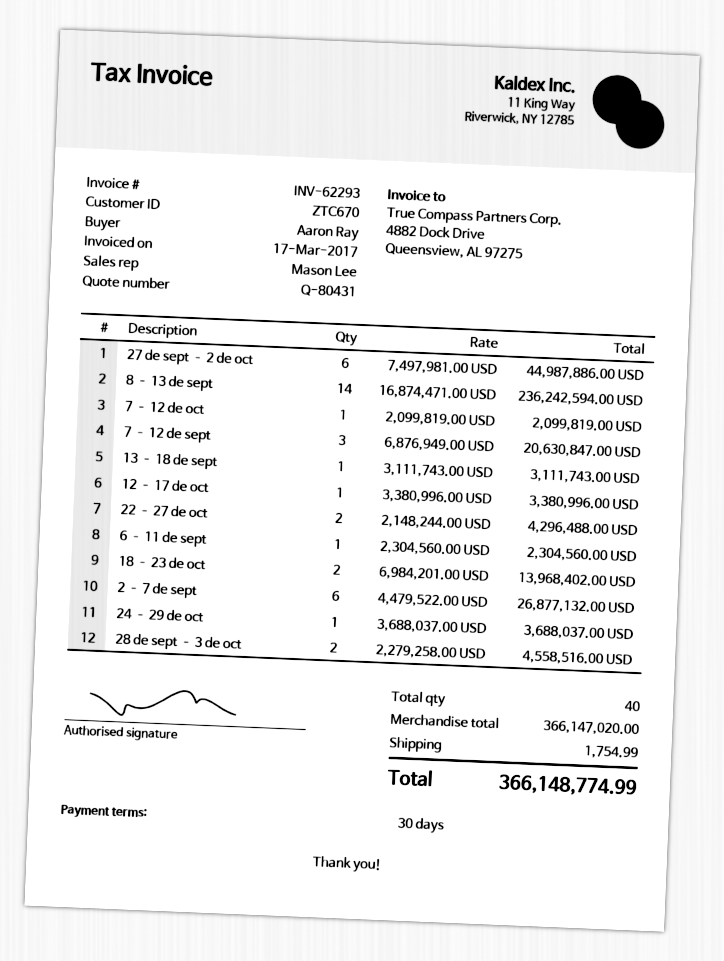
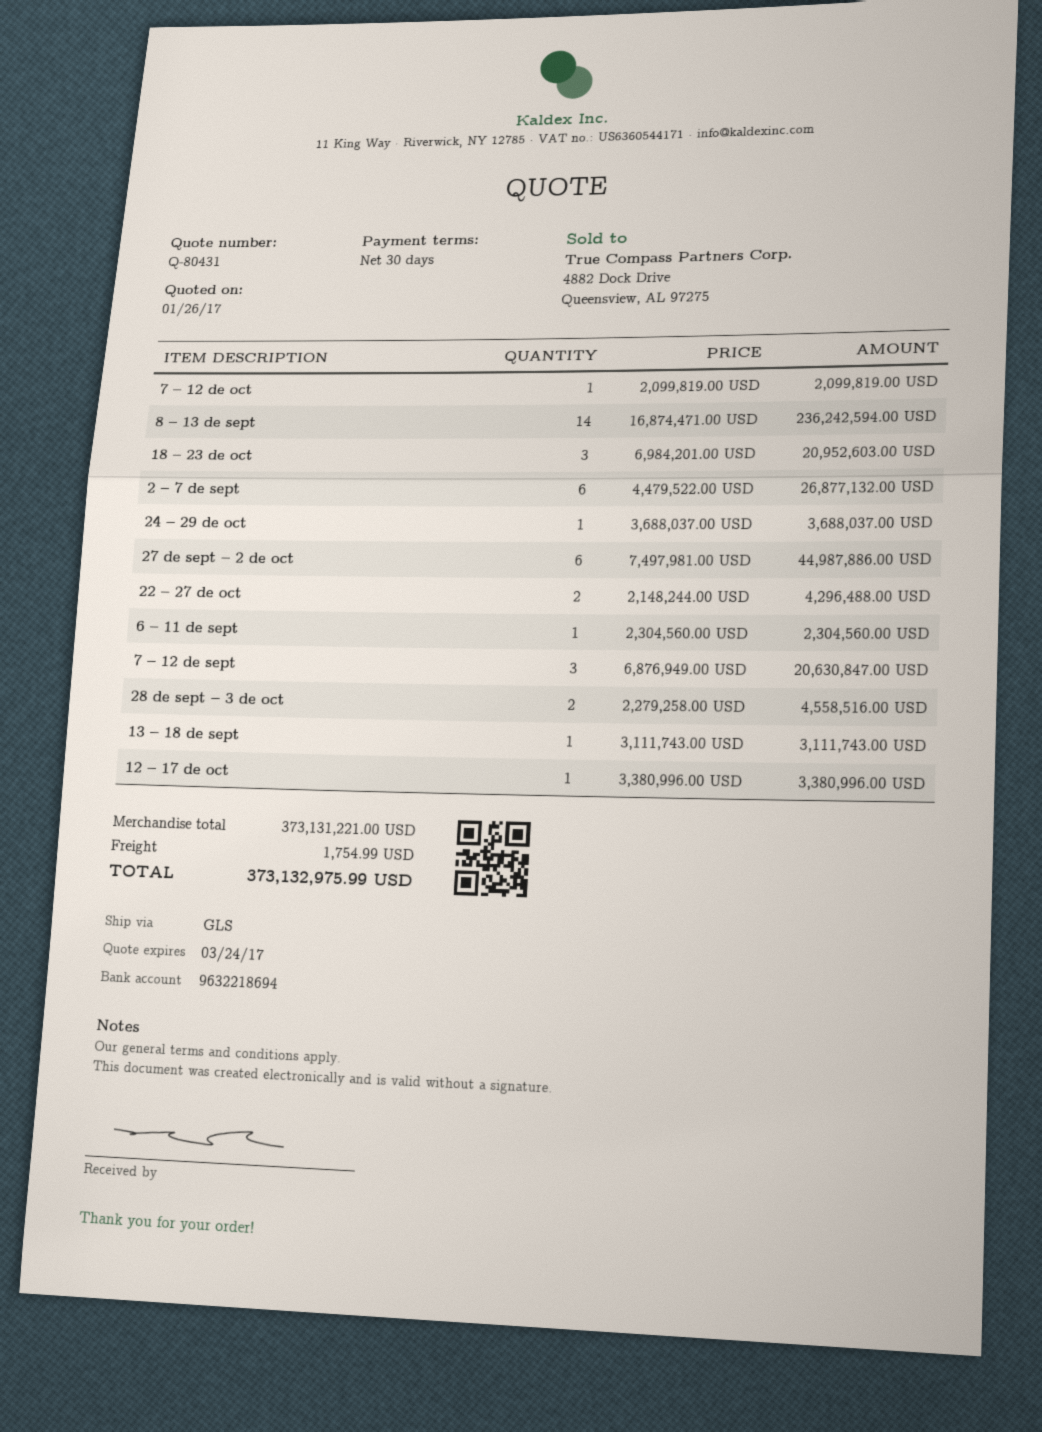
18 – 23 de oct: 2 x 6984201.00 = 13968402.00 -> 3 x 6984201.00 = 20952603.00
subtotal: 366147020.00 -> 373131221.00
total: 366148774.99 -> 373132975.99

